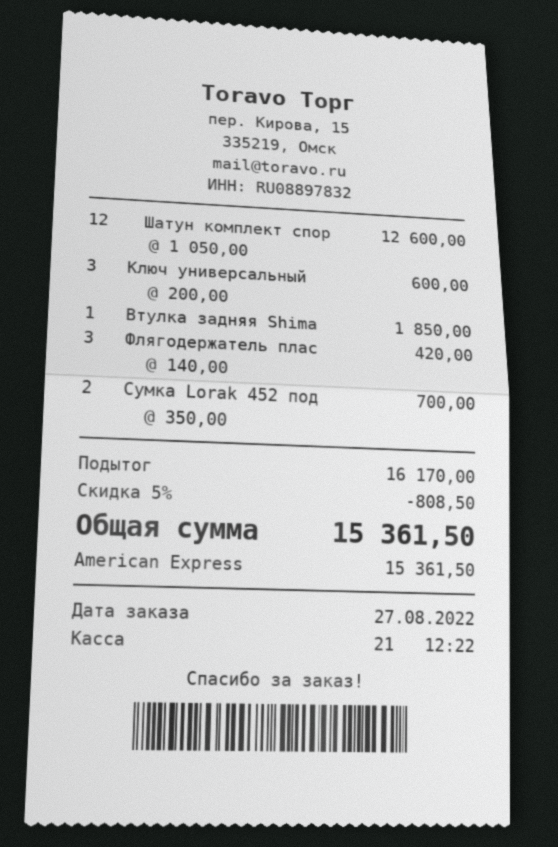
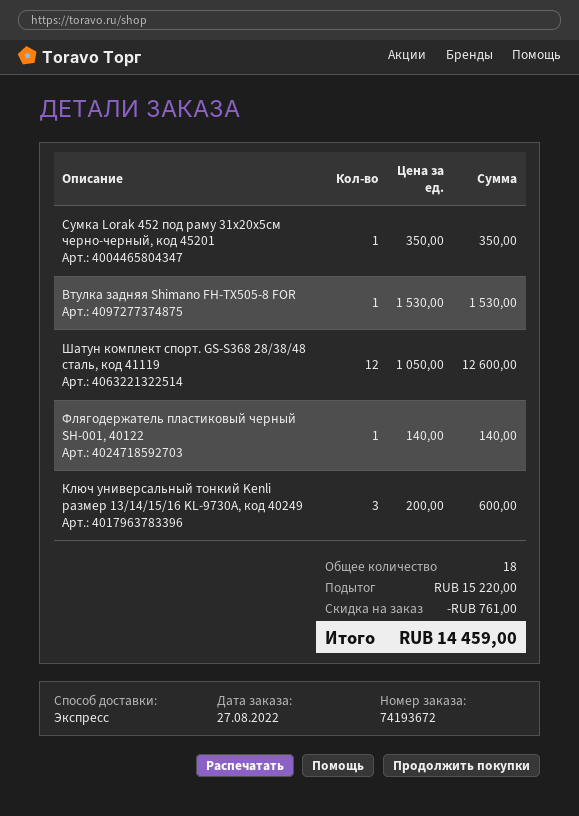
Втулка задняя Shima: 1 x 1850.00 = 1850.00 -> 1 x 1530.00 = 1530.00
Флягодержатель плас: 3 x 140.00 = 420.00 -> 1 x 140.00 = 140.00
Сумка Lorak 452 под: 2 x 350.00 = 700.00 -> 1 x 350.00 = 350.00
subtotal: 16170.00 -> 15220.00
discount: 808.50 -> 761.00
total: 15361.50 -> 14459.00

